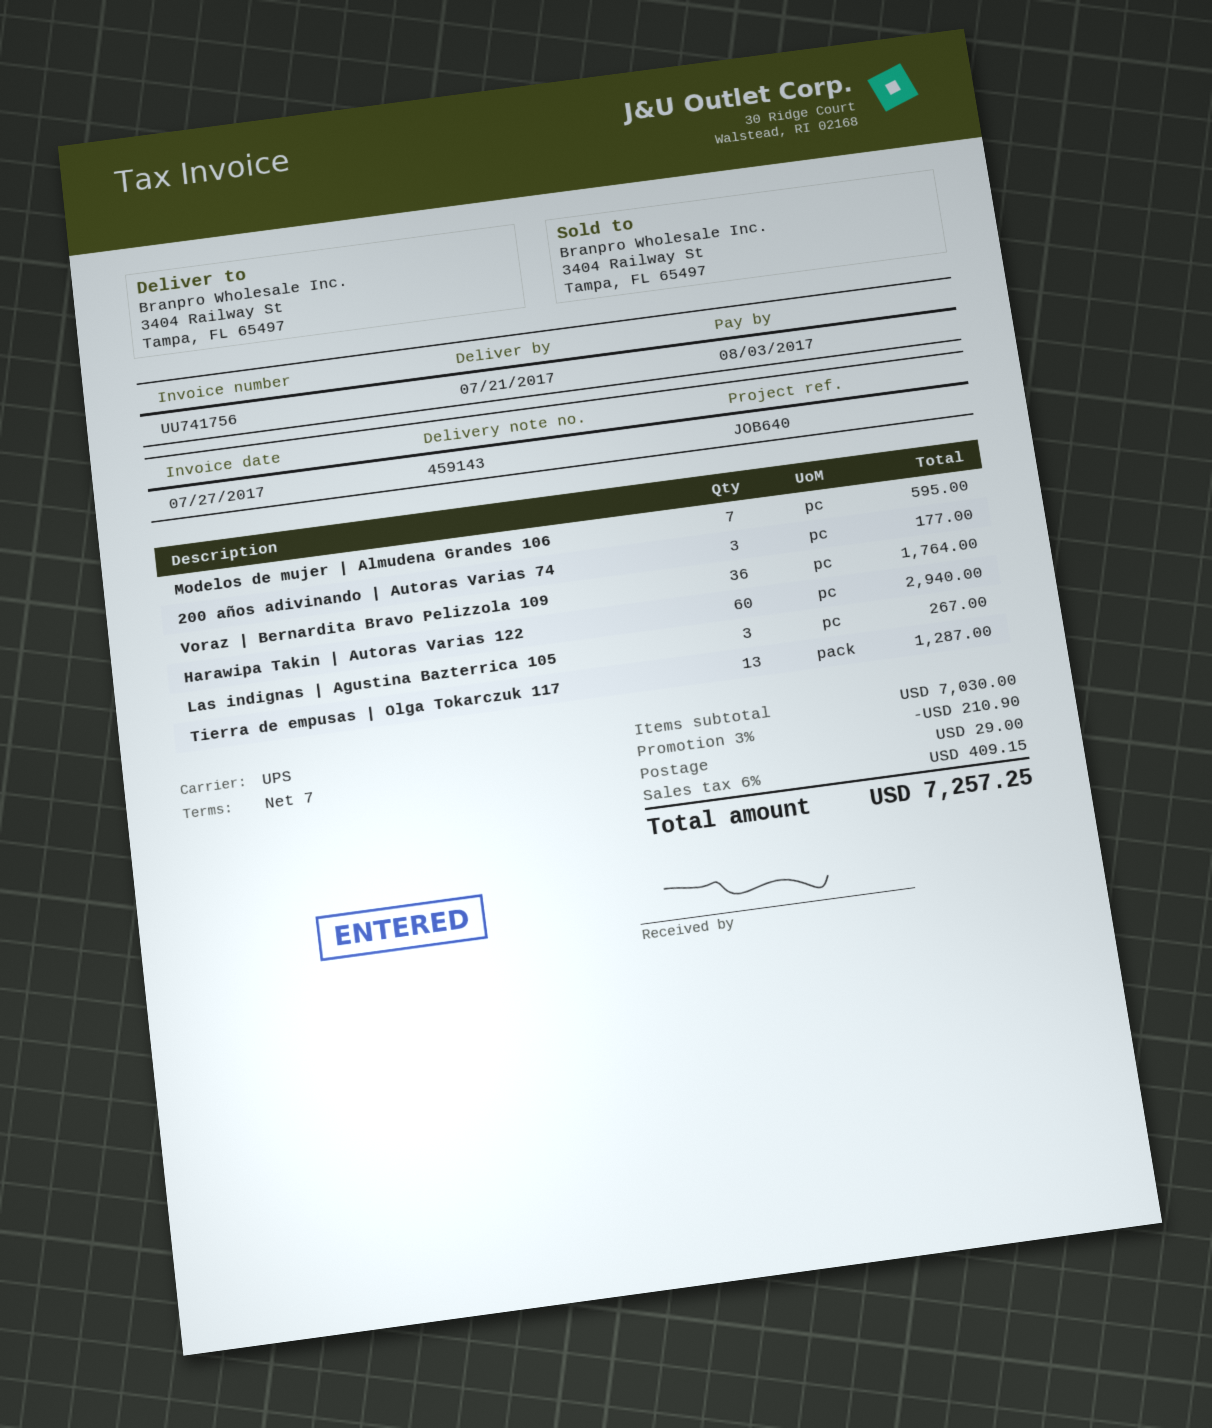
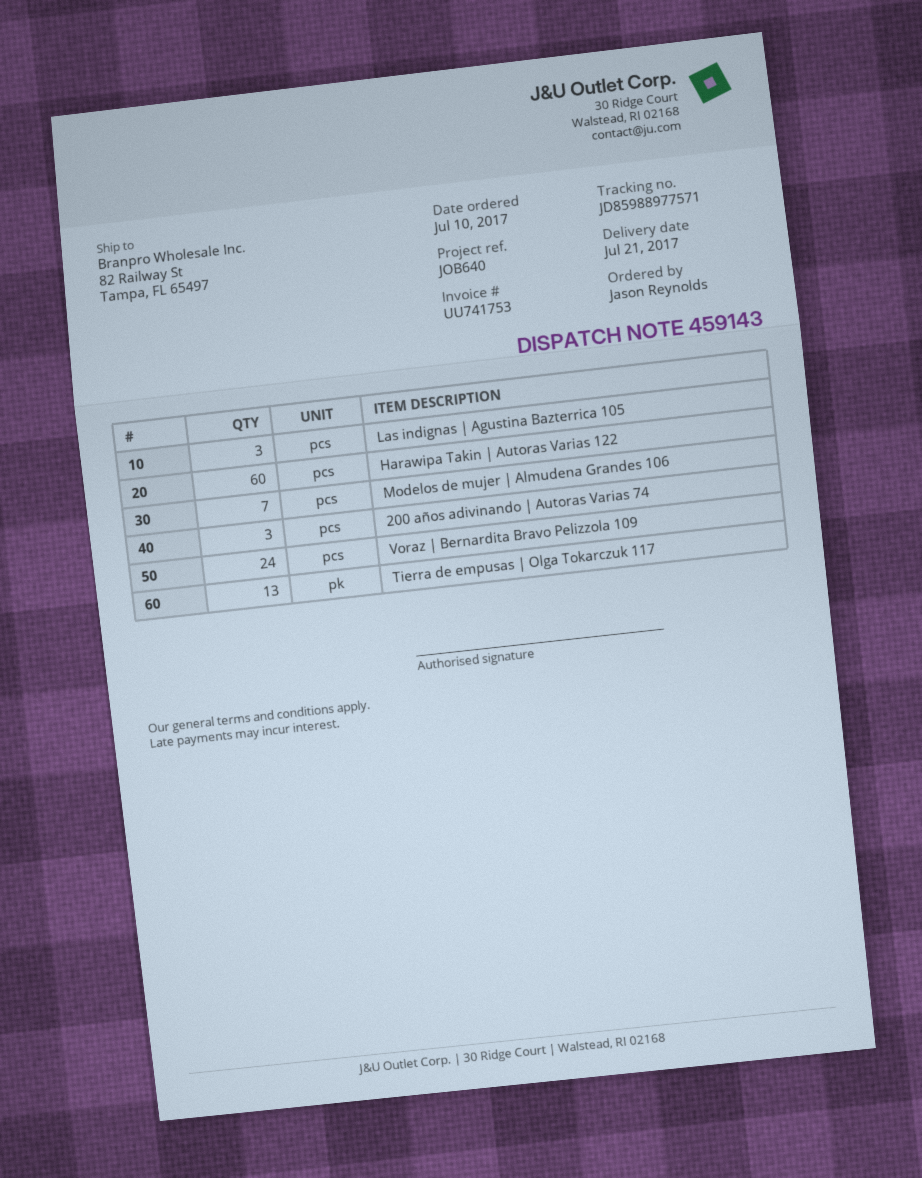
invoice number: UU741756 -> UU741753
ship to: 3404 Railway St, Tampa, FL 65497 -> 82 Railway St, Tampa, FL 65497
Voraz | Bernardita Bravo Pelizzola 109: 36 -> 24

